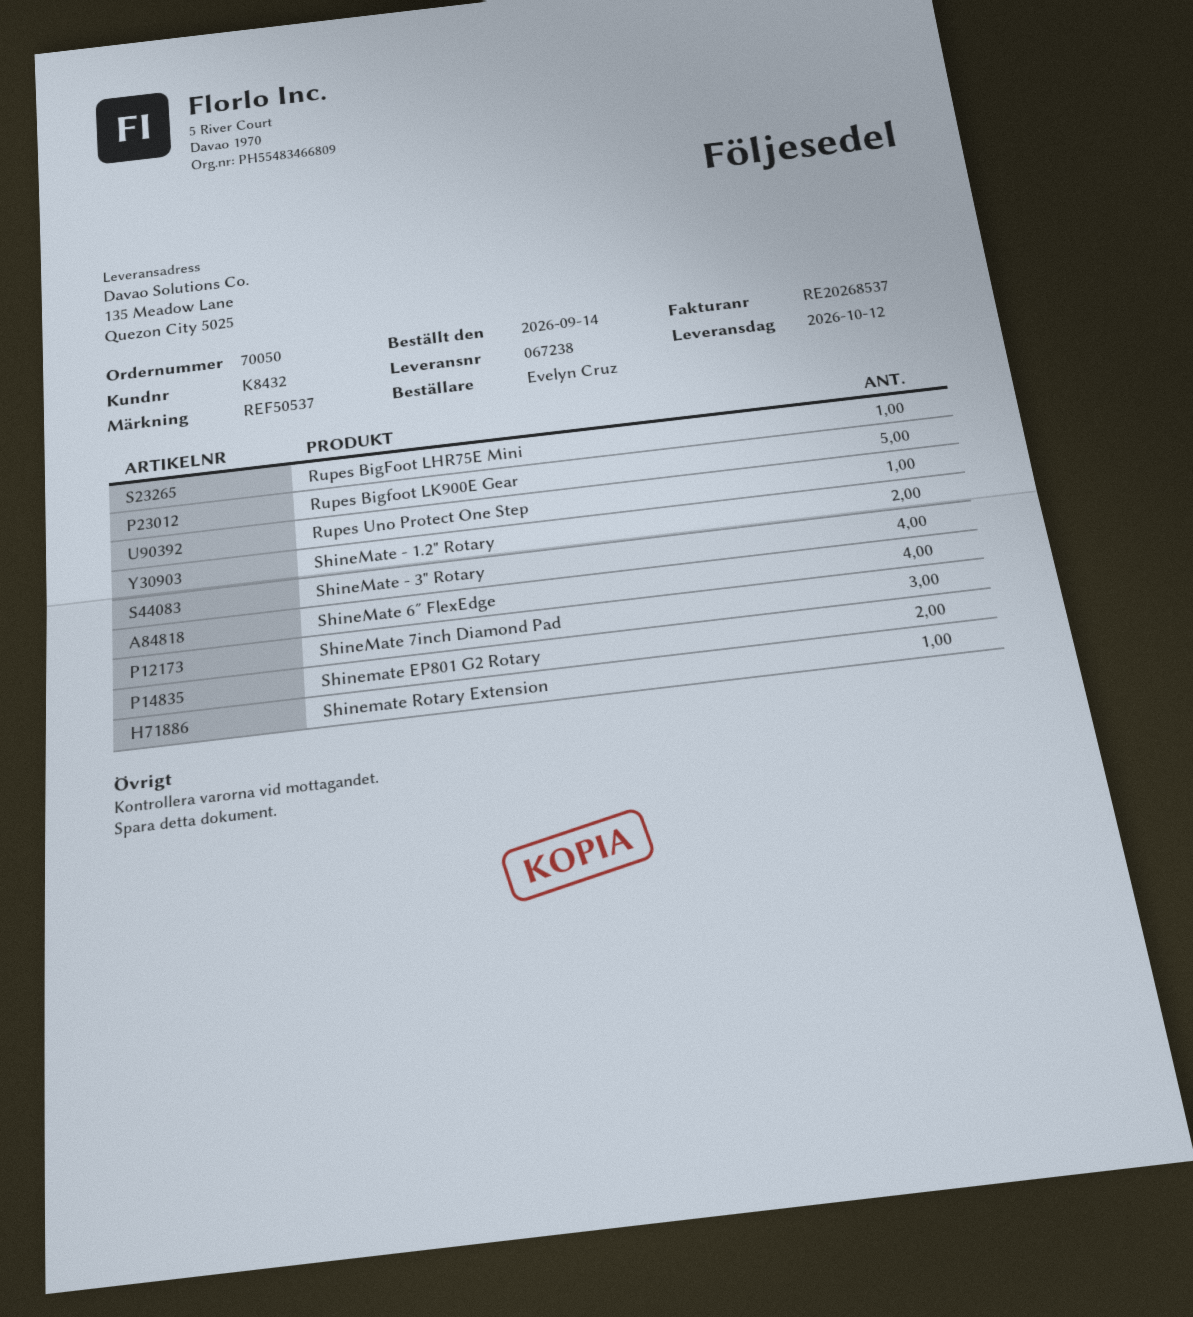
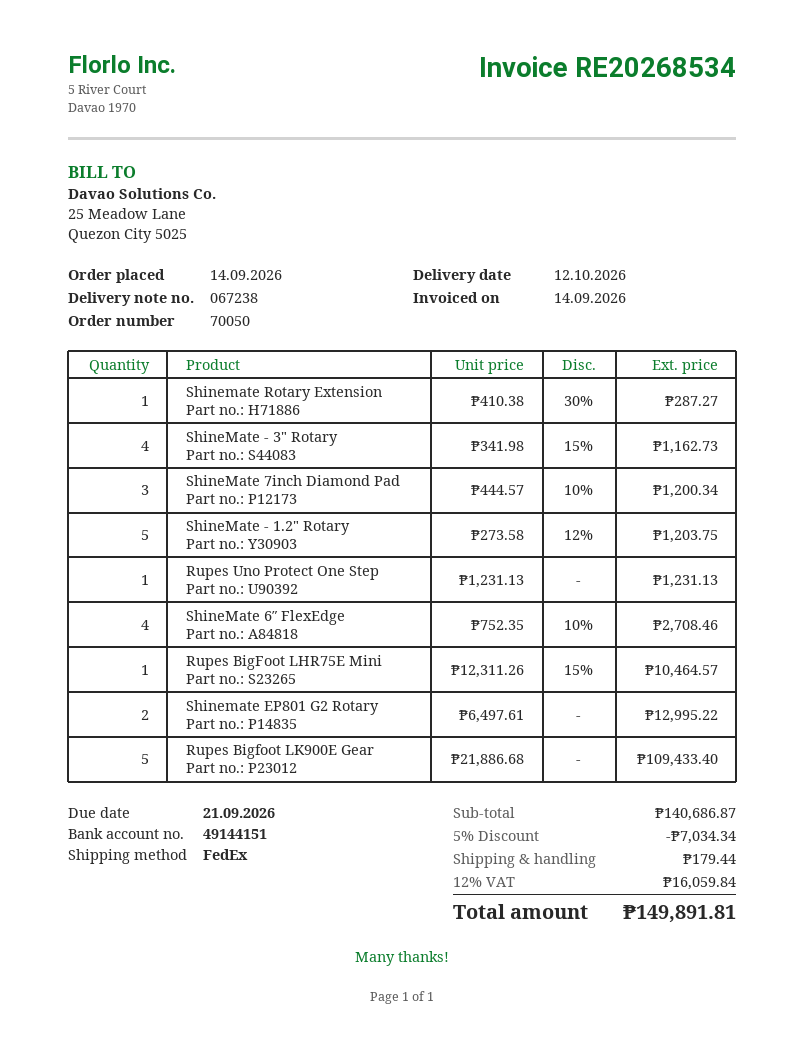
invoice number: RE20268537 -> RE20268534
ShineMate - 1.2" Rotary: 2 -> 5

